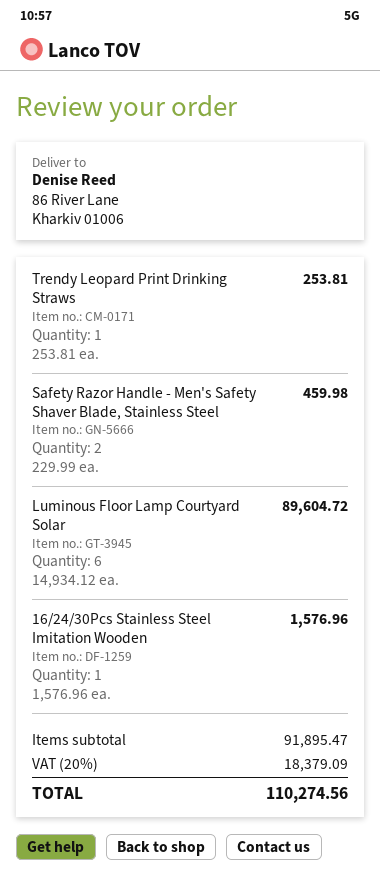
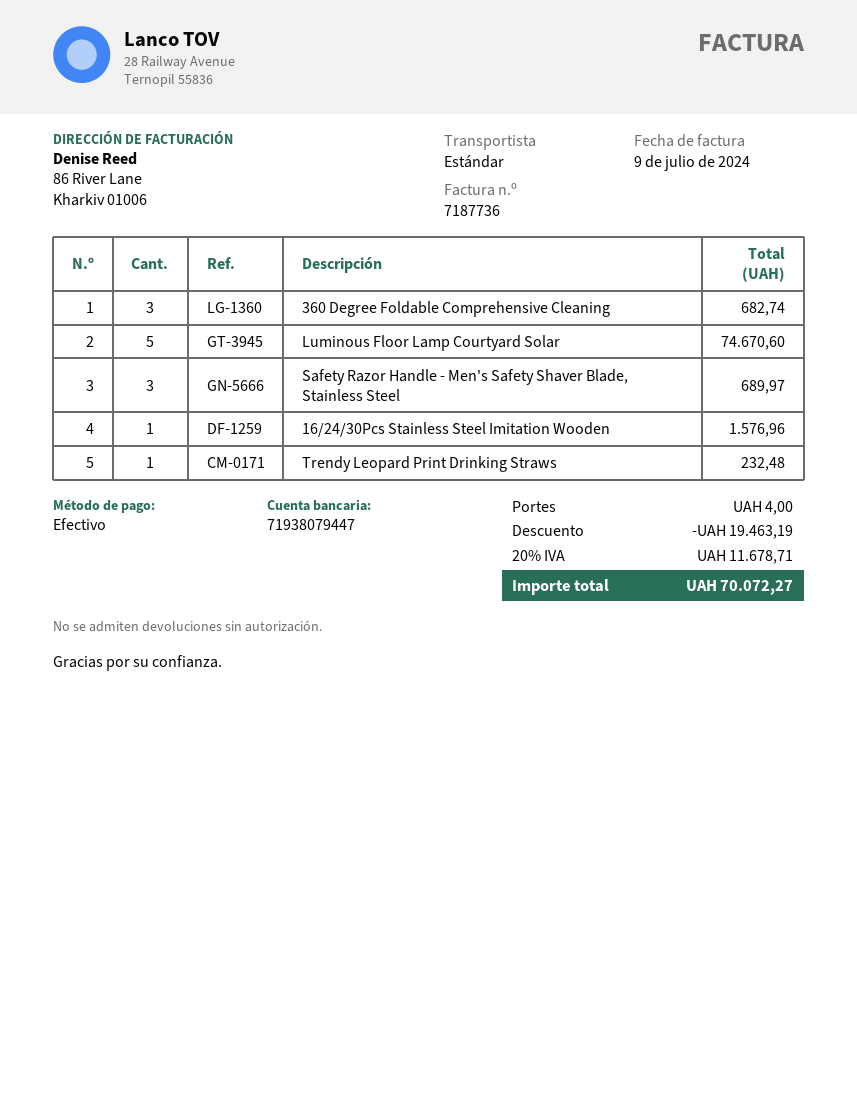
Trendy Leopard Print Drinking Straws: 1 for 253.81 -> 1 for 232.48
Safety Razor Handle - Men's Safety Shaver Blade, Stainless Steel: 2 for 459.98 -> 3 for 689.97
Luminous Floor Lamp Courtyard Solar: 6 for 89604.72 -> 5 for 74670.60
360 Degree Foldable Comprehensive Cleaning: none -> 3 for 682.74
discount: none -> 19463.19
shipping: none -> 4.00
tax: 20% = 18379.09 -> 20% = 11678.71
total: 110274.56 -> 70072.27

